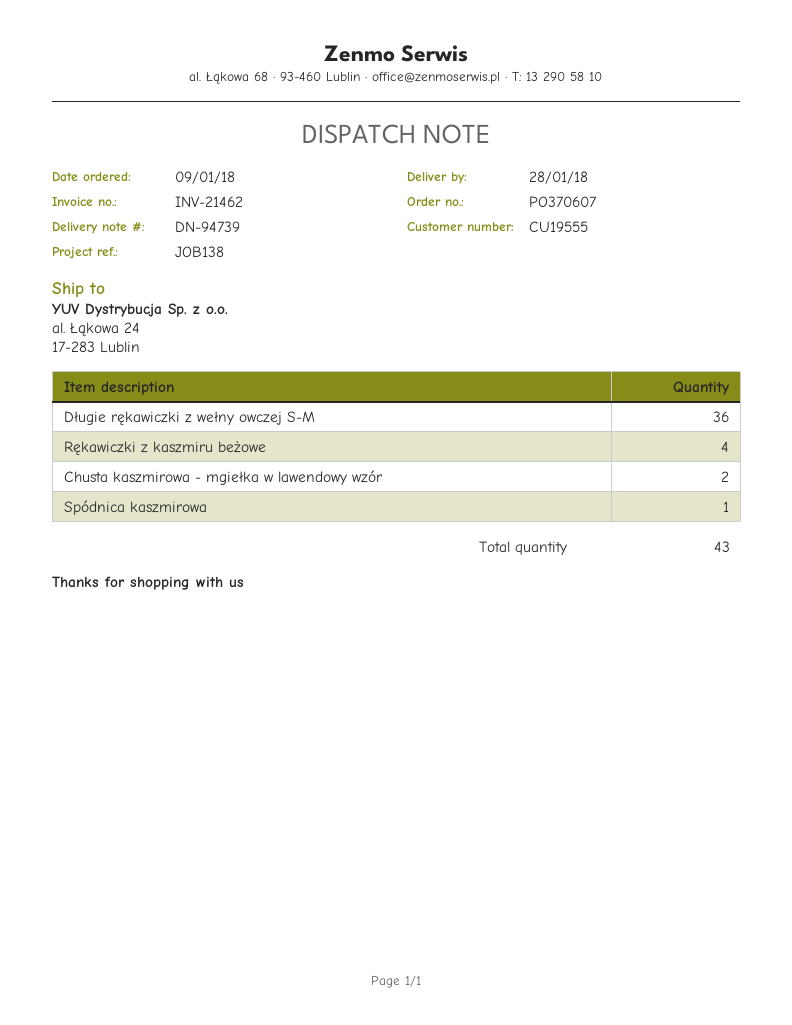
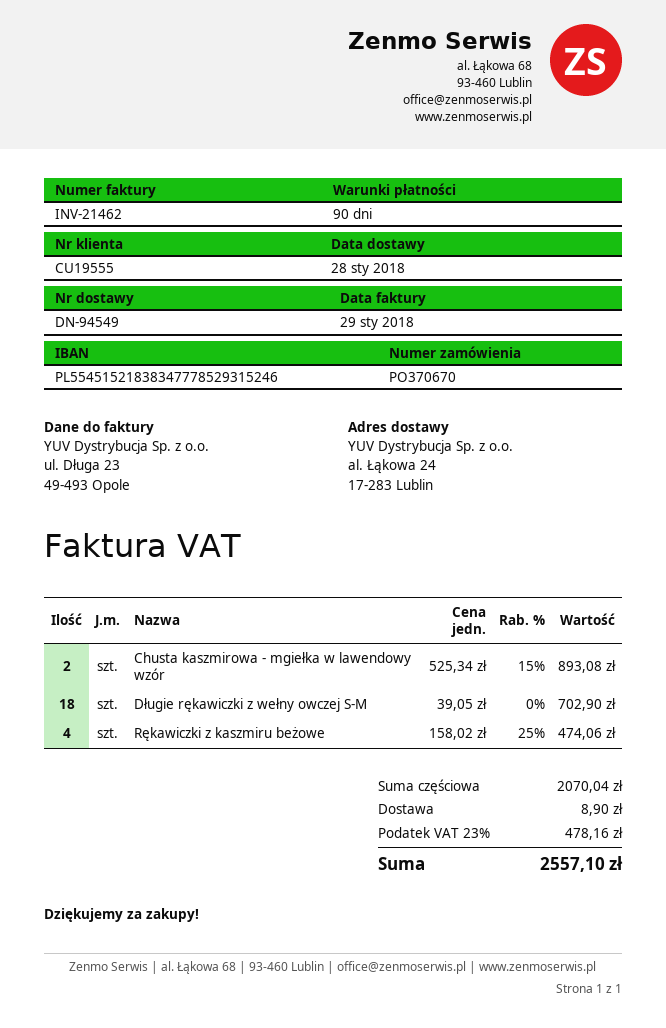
order number: PO370607 -> PO370670
delivery note number: DN-94739 -> DN-94549
Długie rękawiczki z wełny owczej S-M: 36 -> 18
Spódnica kaszmirowa: 1 -> none

